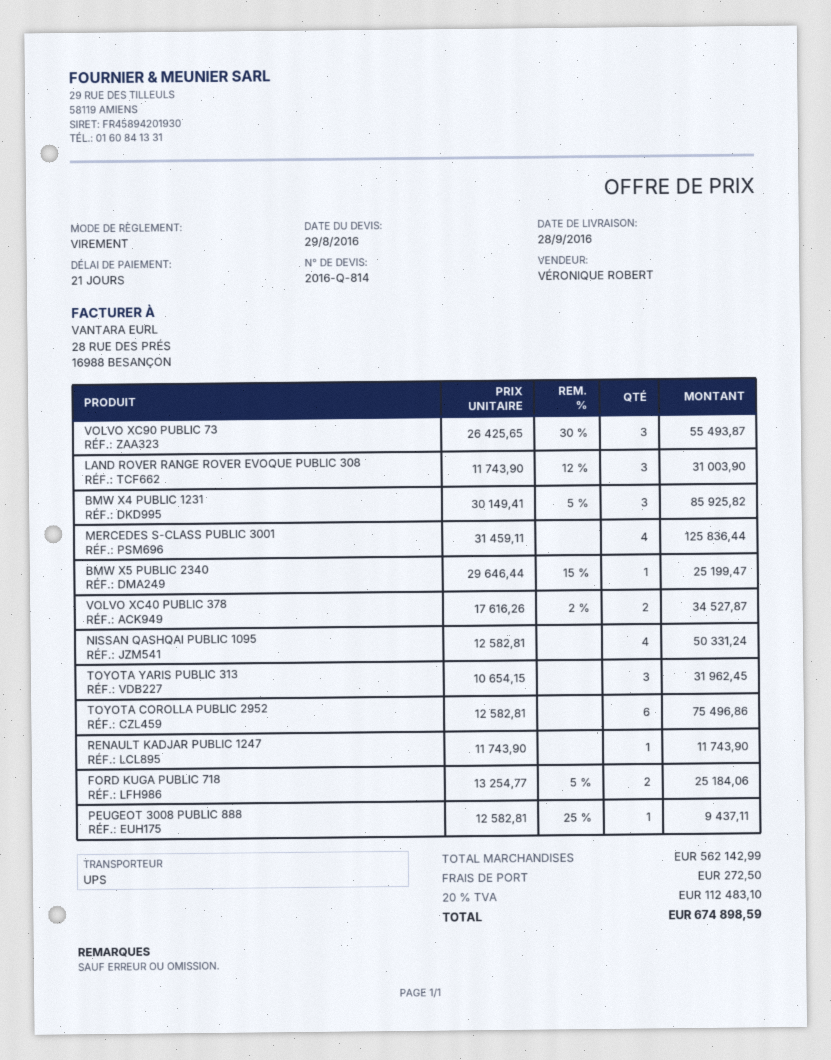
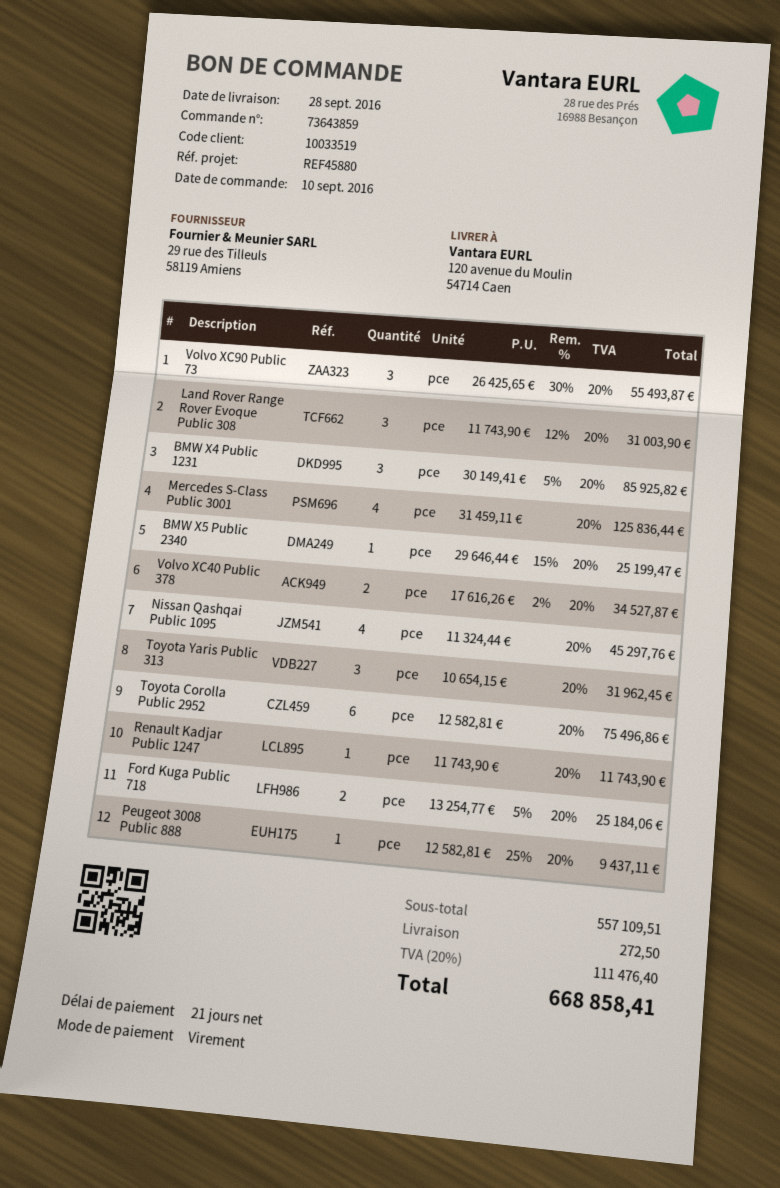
NISSAN QASHQAI PUBLIC 1095: 4 x 12582.81 = 50331.24 -> 4 x 11324.44 = 45297.76
subtotal: 562142.99 -> 557109.51
tax: 20% = 112483.10 -> 20% = 111476.40
total: 674898.59 -> 668858.41

